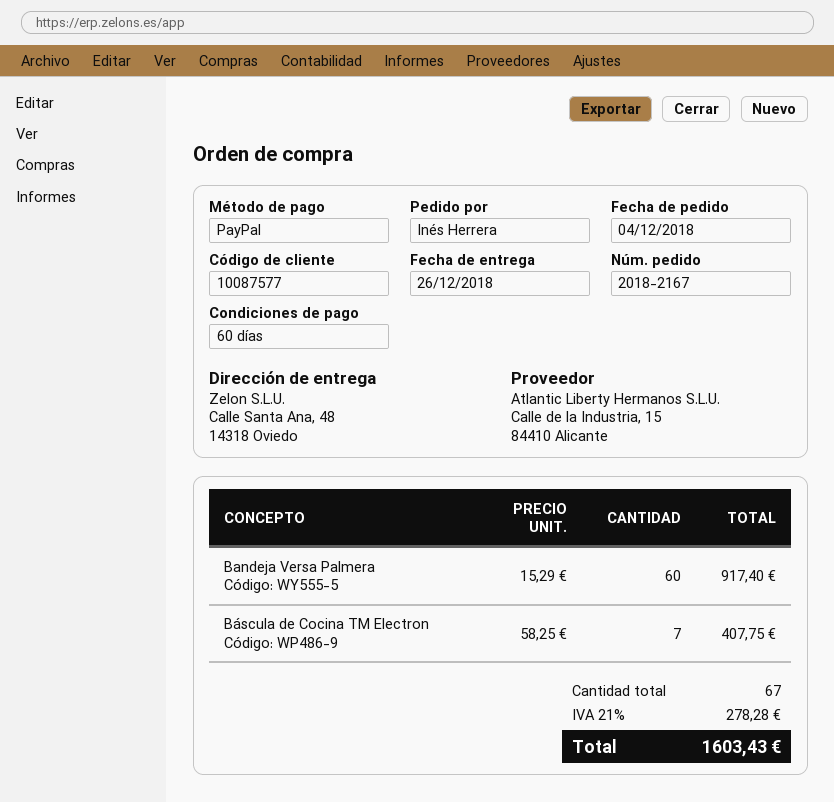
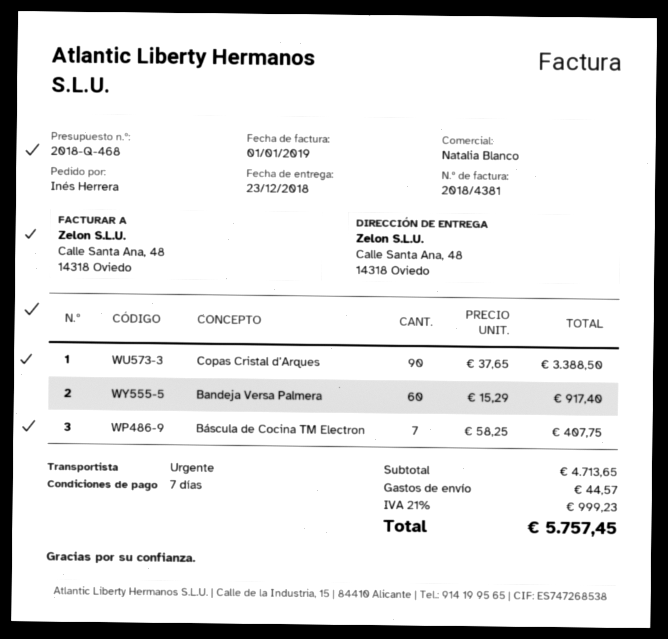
delivery date: 2018-12-26 -> 2018-12-23
payment terms: 60 days -> 7 days
Copas Cristal d’Arques: none -> 90 x 37.65 = 3388.50
shipping: none -> 44.57
tax: 21% = 278.28 -> 21% = 999.23
total: 1603.43 -> 5757.45

